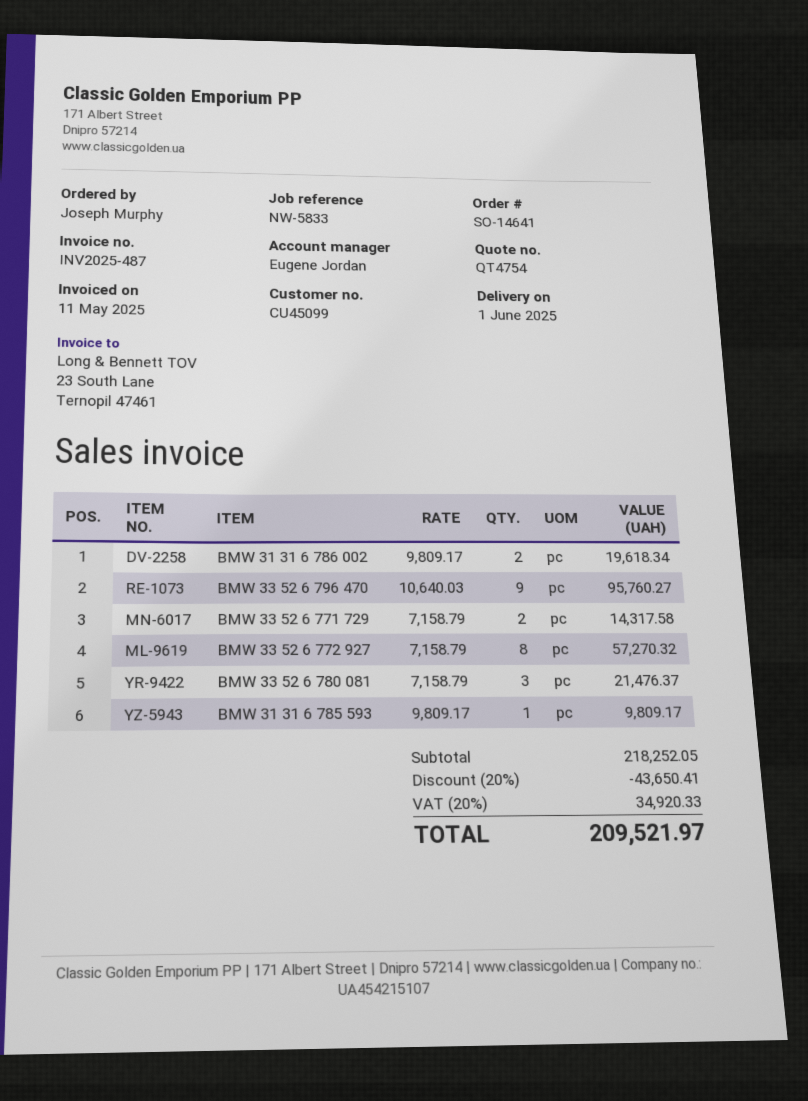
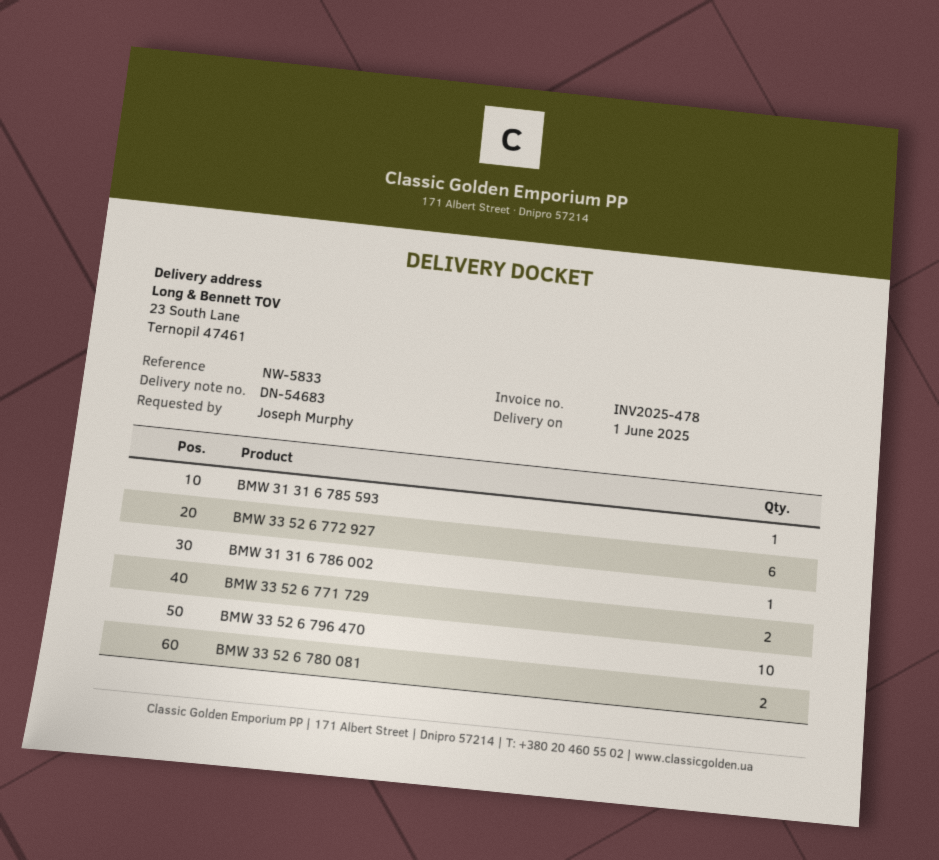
invoice number: INV2025-487 -> INV2025-478
BMW 31 31 6 786 002: 2 -> 1
BMW 33 52 6 796 470: 9 -> 10
BMW 33 52 6 772 927: 8 -> 6
BMW 33 52 6 780 081: 3 -> 2

